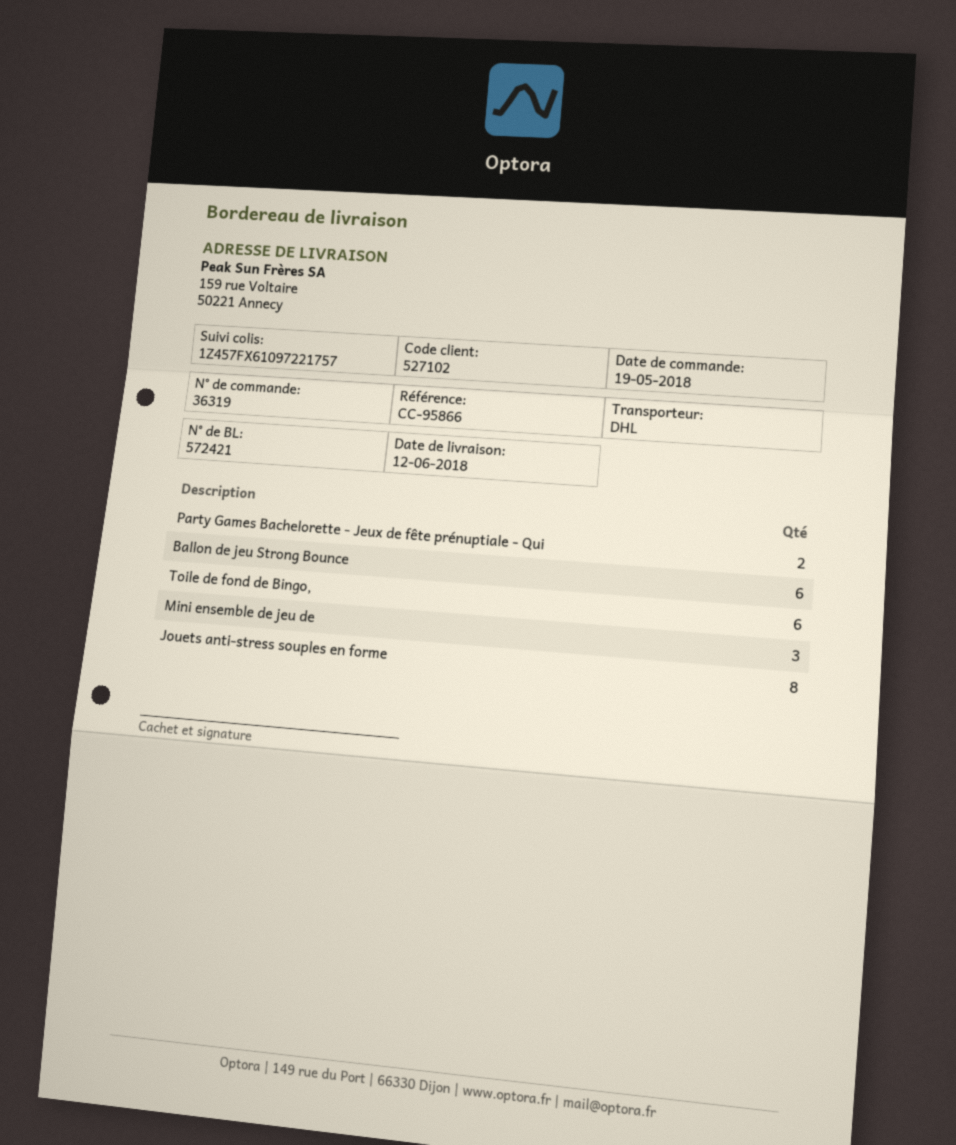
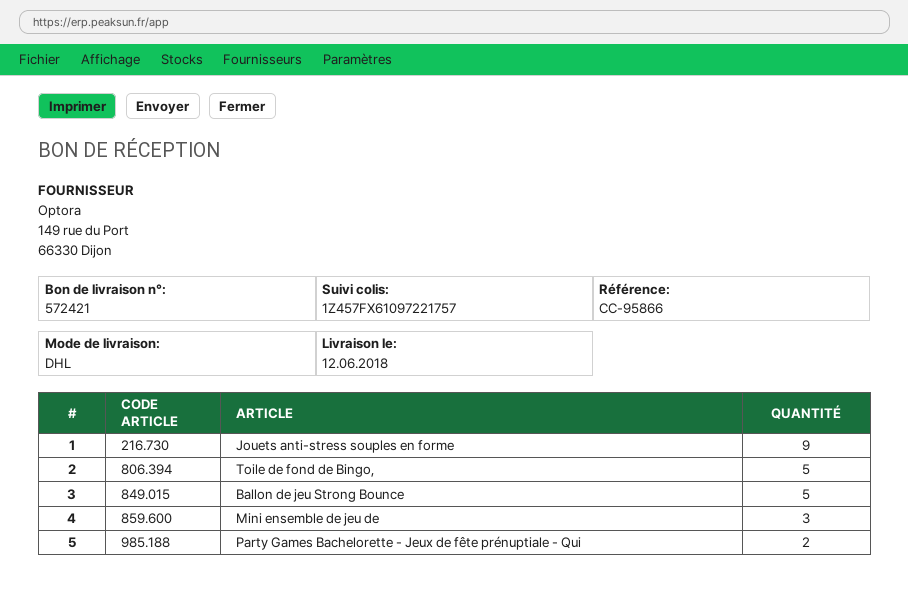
Ballon de jeu Strong Bounce: 6 -> 5
Toile de fond de Bingo,: 6 -> 5
Jouets anti-stress souples en forme: 8 -> 9

